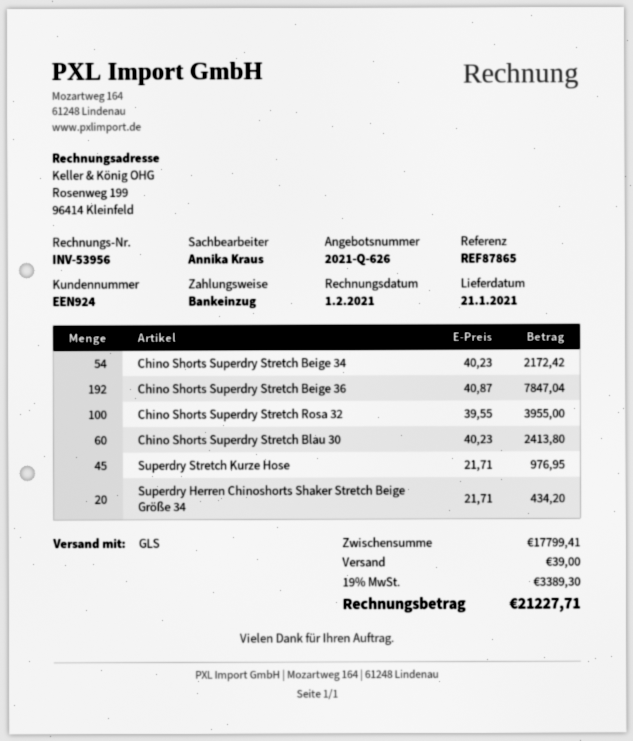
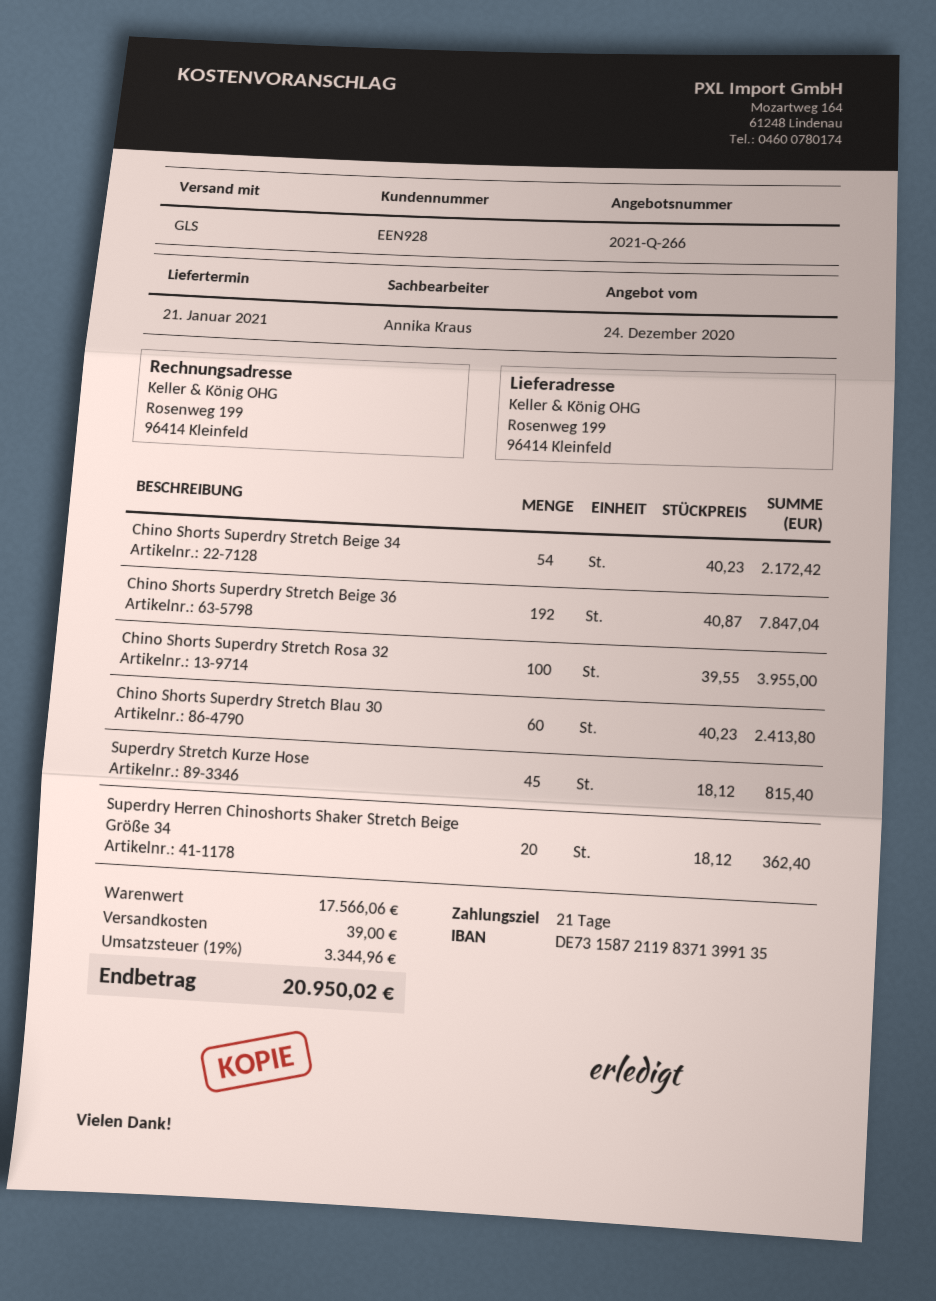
quote number: 2021-Q-626 -> 2021-Q-266
customer number: EEN924 -> EEN928
Superdry Stretch Kurze Hose: 45 x 21.71 = 976.95 -> 45 x 18.12 = 815.40
Superdry Herren Chinoshorts Shaker Stretch Beige Größe 34: 20 x 21.71 = 434.20 -> 20 x 18.12 = 362.40
subtotal: 17799.41 -> 17566.06
tax: 19% = 3389.30 -> 19% = 3344.96
total: 21227.71 -> 20950.02

